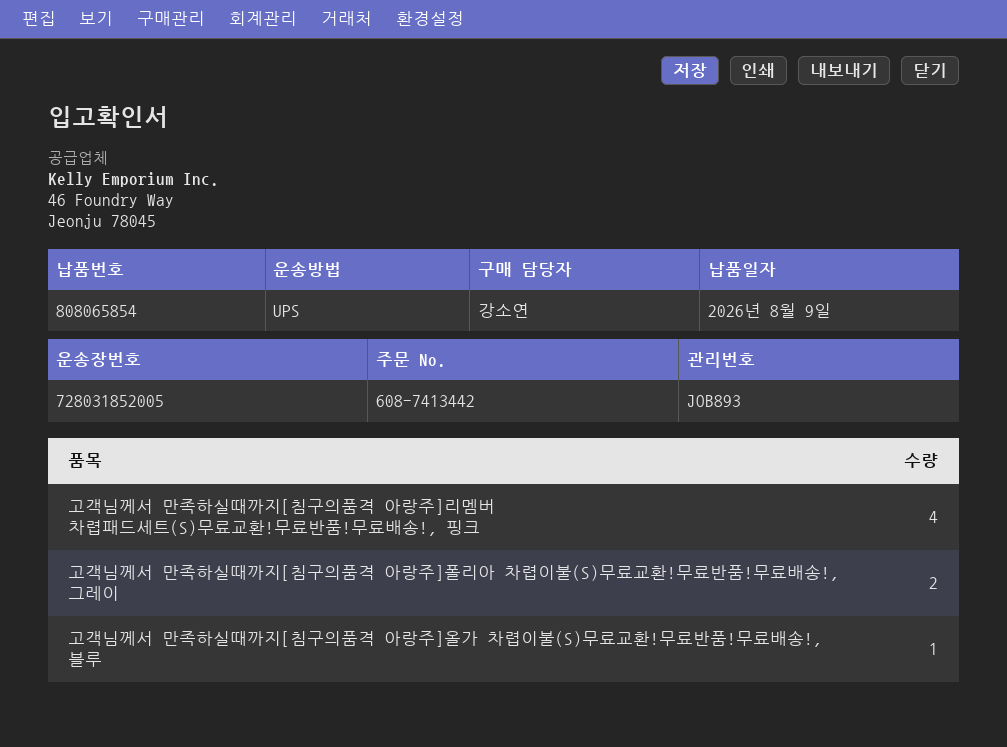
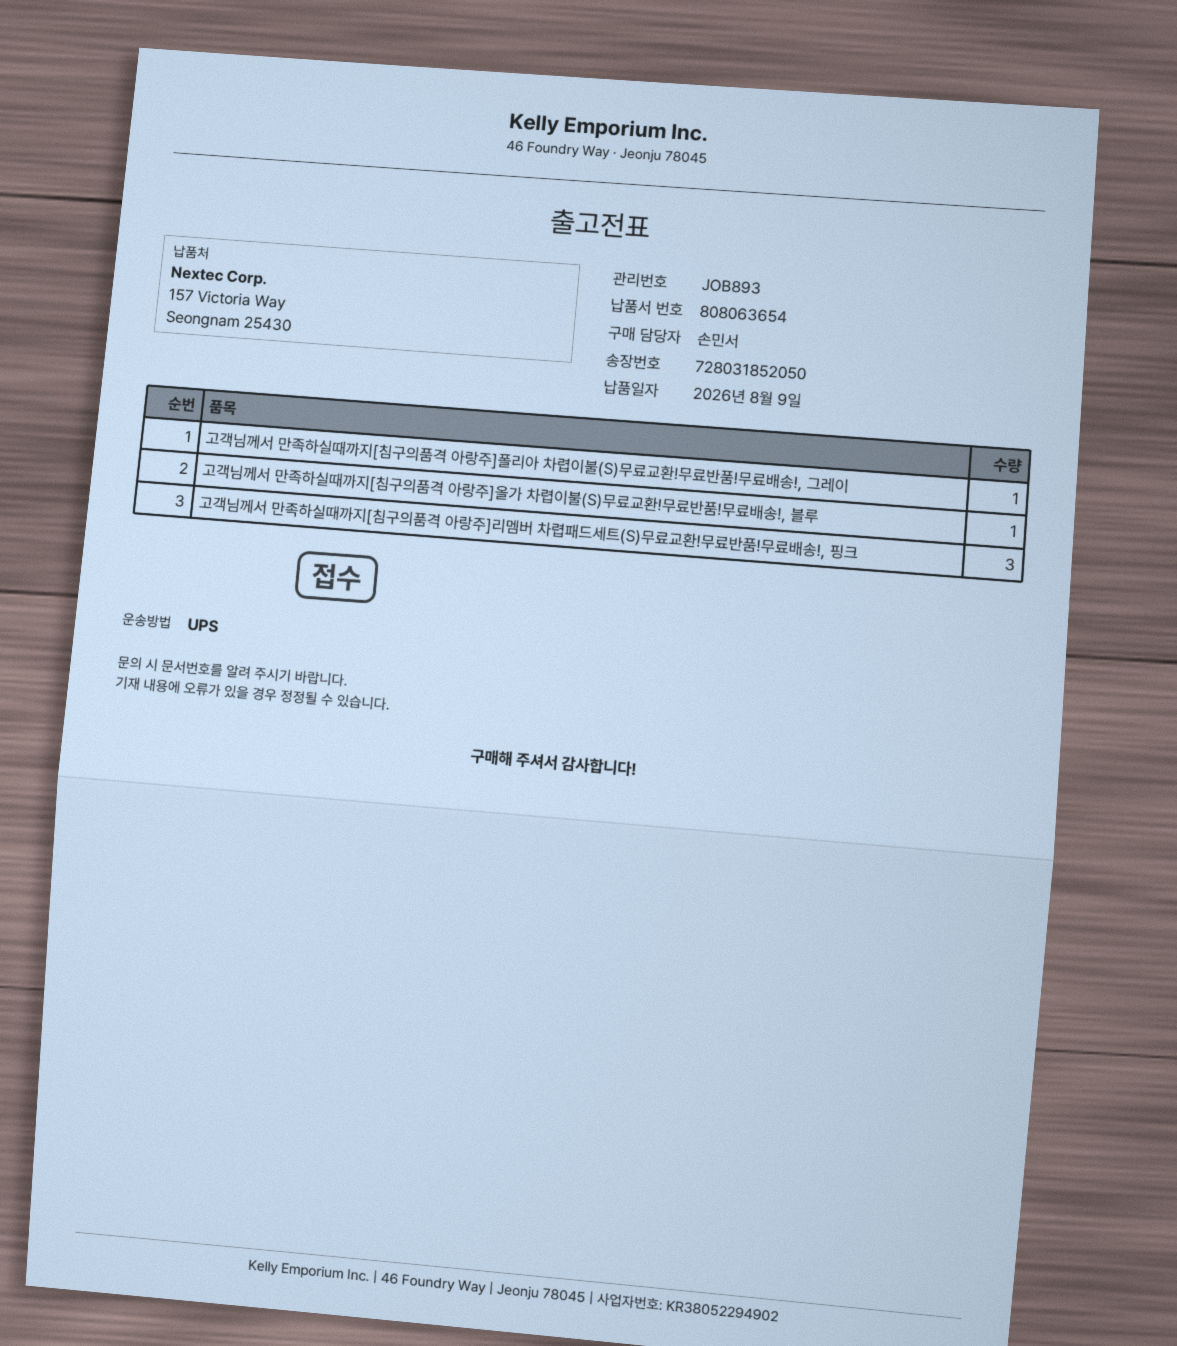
delivery note number: 808065854 -> 808063654
ordered by: 강소연 -> 손민서
tracking number: 728031852005 -> 728031852050
고객님께서 만족하실때까지[침구의품격 아랑주]리멤버 차렵패드세트(S)무료교환!무료반품!무료배송!, 핑크: 4 -> 3
고객님께서 만족하실때까지[침구의품격 아랑주]폴리아 차렵이불(S)무료교환!무료반품!무료배송!, 그레이: 2 -> 1

